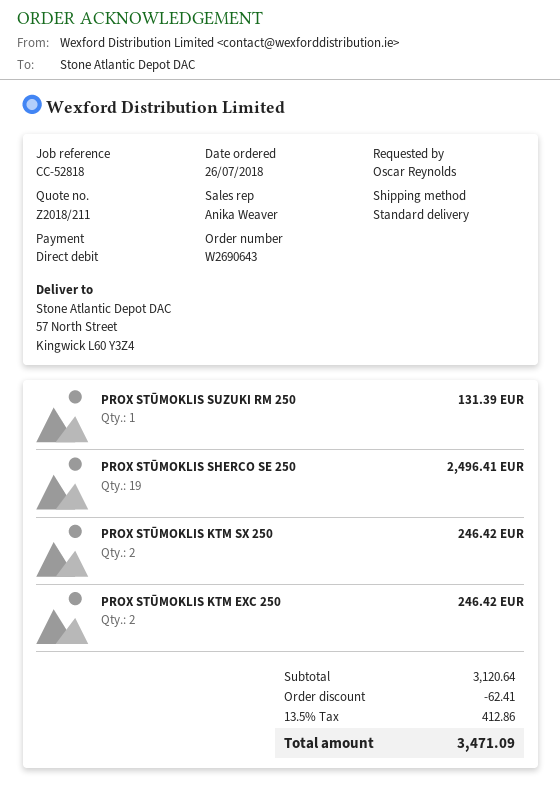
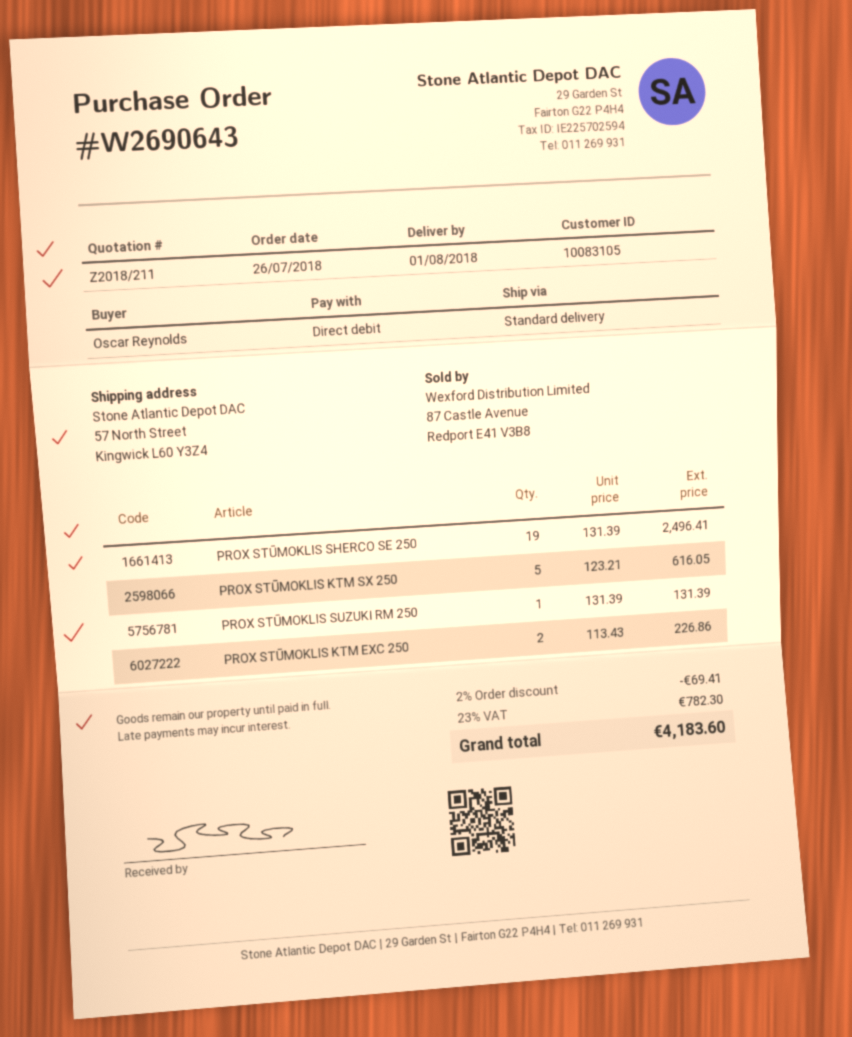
PROX STŪMOKLIS KTM SX 250: 2 for 246.42 -> 5 for 616.05
PROX STŪMOKLIS KTM EXC 250: 2 for 246.42 -> 2 for 226.86
discount: 62.41 -> 69.41
tax: 13.5% = 412.86 -> 23% = 782.30
total: 3471.09 -> 4183.60

